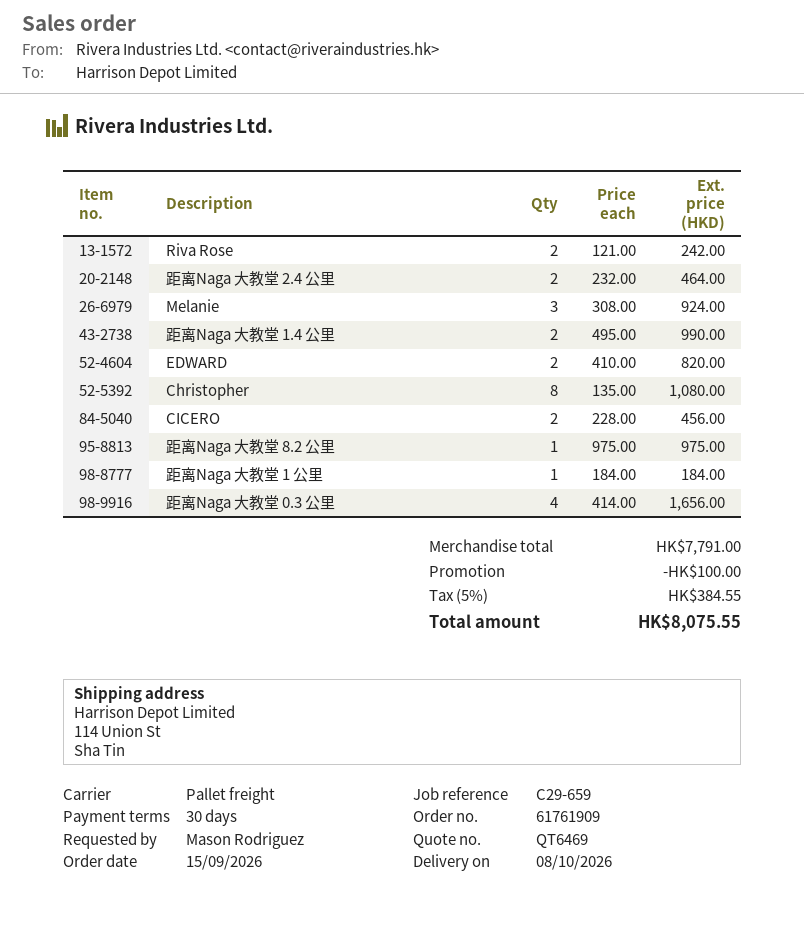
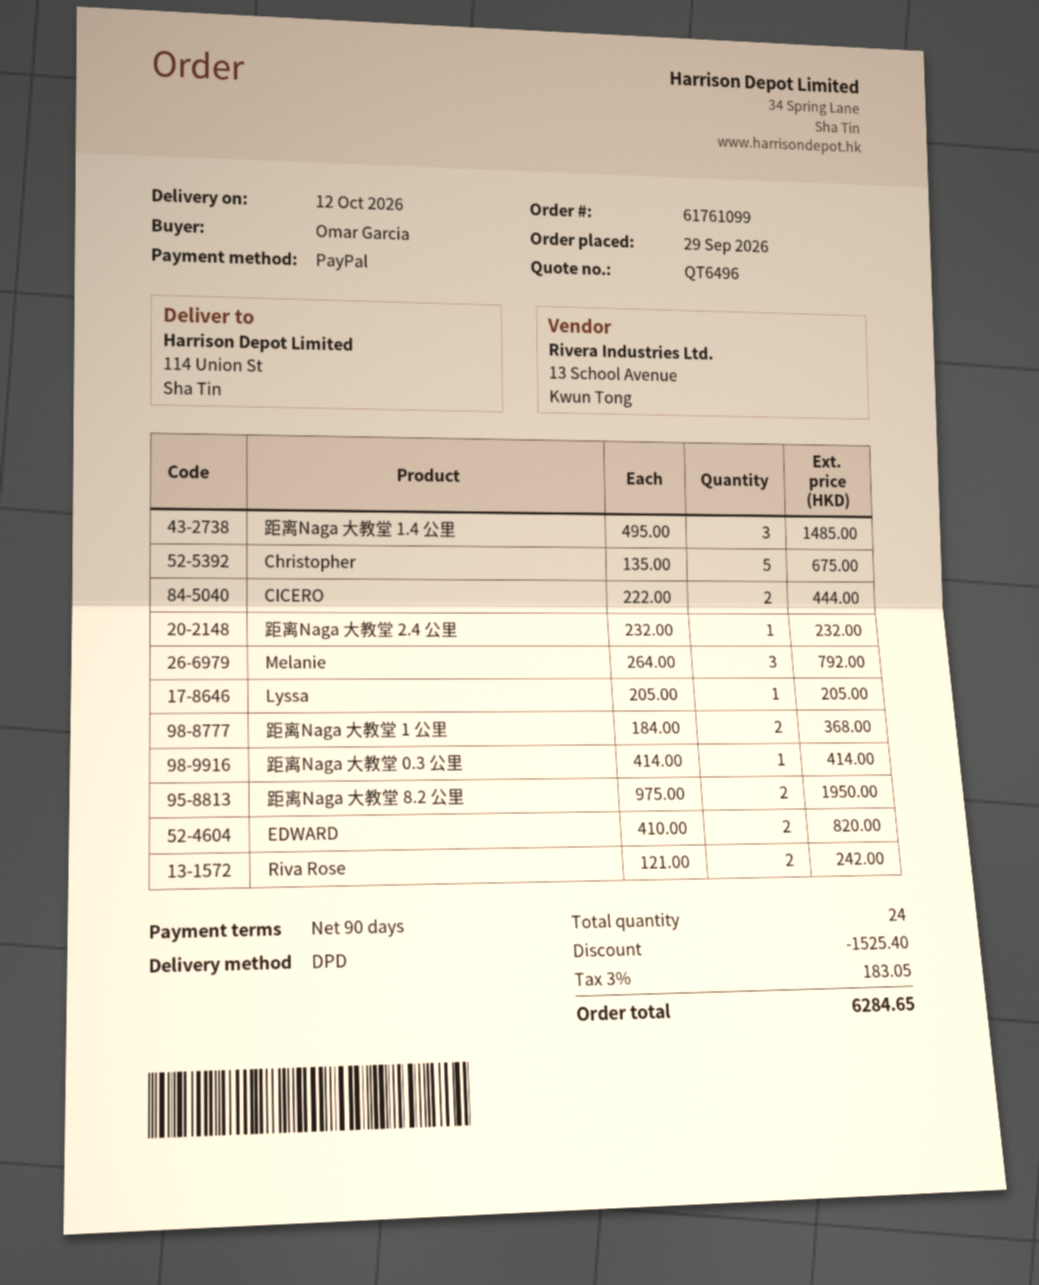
quote number: QT6469 -> QT6496
order number: 61761909 -> 61761099
order date: 2026-09-15 -> 2026-09-29
delivery date: 2026-10-08 -> 2026-10-12
payment terms: 30 days -> 90 days
ordered by: Mason Rodriguez -> Omar Garcia
shipping method: pallet freight -> DPD
距离Naga 大教堂 2.4 公里: 2 x 232.00 = 464.00 -> 1 x 232.00 = 232.00
Melanie: 3 x 308.00 = 924.00 -> 3 x 264.00 = 792.00
距离Naga 大教堂 1.4 公里: 2 x 495.00 = 990.00 -> 3 x 495.00 = 1485.00
Christopher: 8 x 135.00 = 1080.00 -> 5 x 135.00 = 675.00
CICERO: 2 x 228.00 = 456.00 -> 2 x 222.00 = 444.00
距离Naga 大教堂 8.2 公里: 1 x 975.00 = 975.00 -> 2 x 975.00 = 1950.00
距离Naga 大教堂 1 公里: 1 x 184.00 = 184.00 -> 2 x 184.00 = 368.00
距离Naga 大教堂 0.3 公里: 4 x 414.00 = 1656.00 -> 1 x 414.00 = 414.00
Lyssa: none -> 1 x 205.00 = 205.00
discount: 100.00 -> 1525.40
tax: 5% = 384.55 -> 3% = 183.05
total: 8075.55 -> 6284.65

